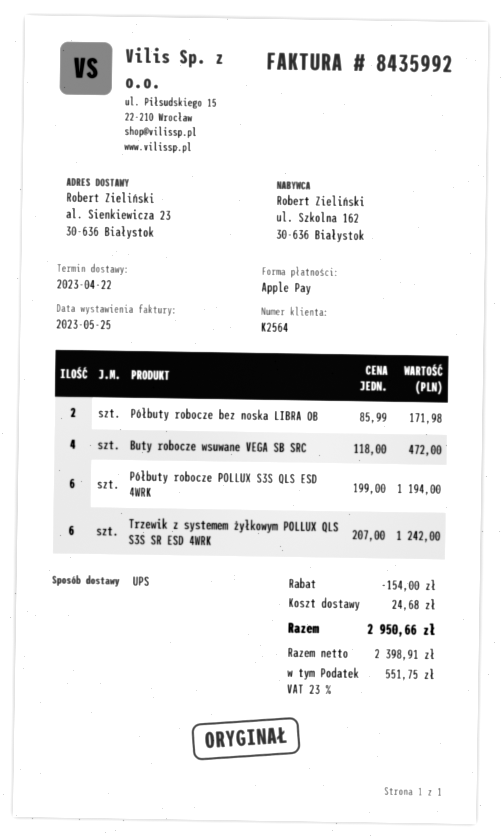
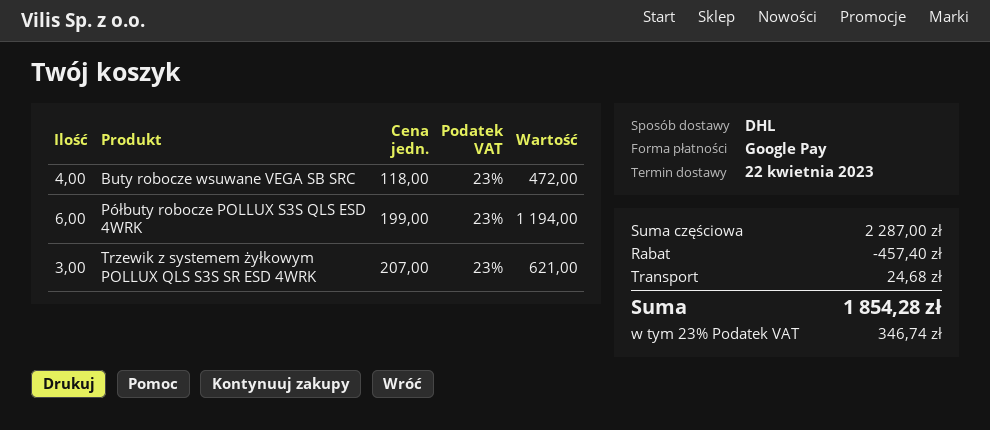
payment method: Apple Pay -> Google Pay
shipping method: UPS -> DHL
Półbuty robocze bez noska LIBRA OB: 2 x 85.99 = 171.98 -> none
Trzewik z systemem żyłkowym POLLUX QLS S3S SR ESD 4WRK: 6 x 207.00 = 1242.00 -> 3 x 207.00 = 621.00
discount: 154.00 -> 457.40
tax: 23% = 551.75 -> 23% = 346.74
total: 2950.66 -> 1854.28

